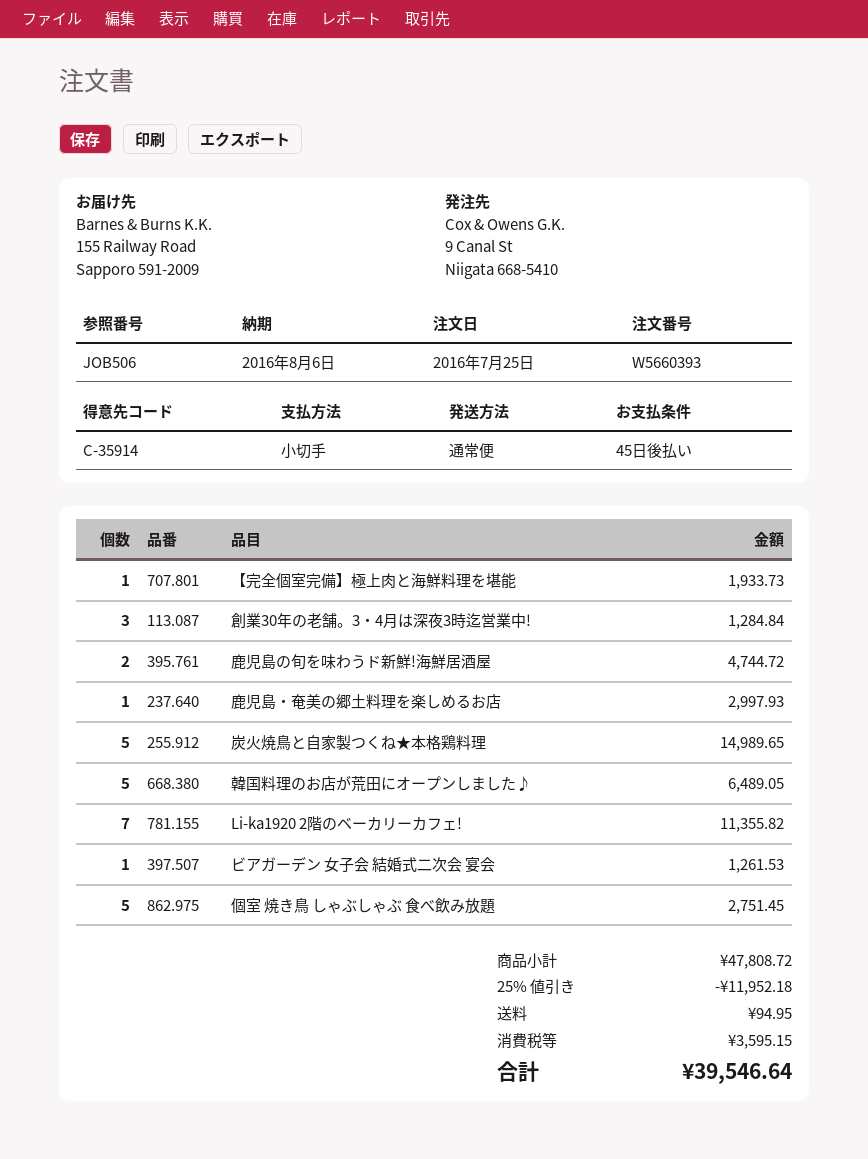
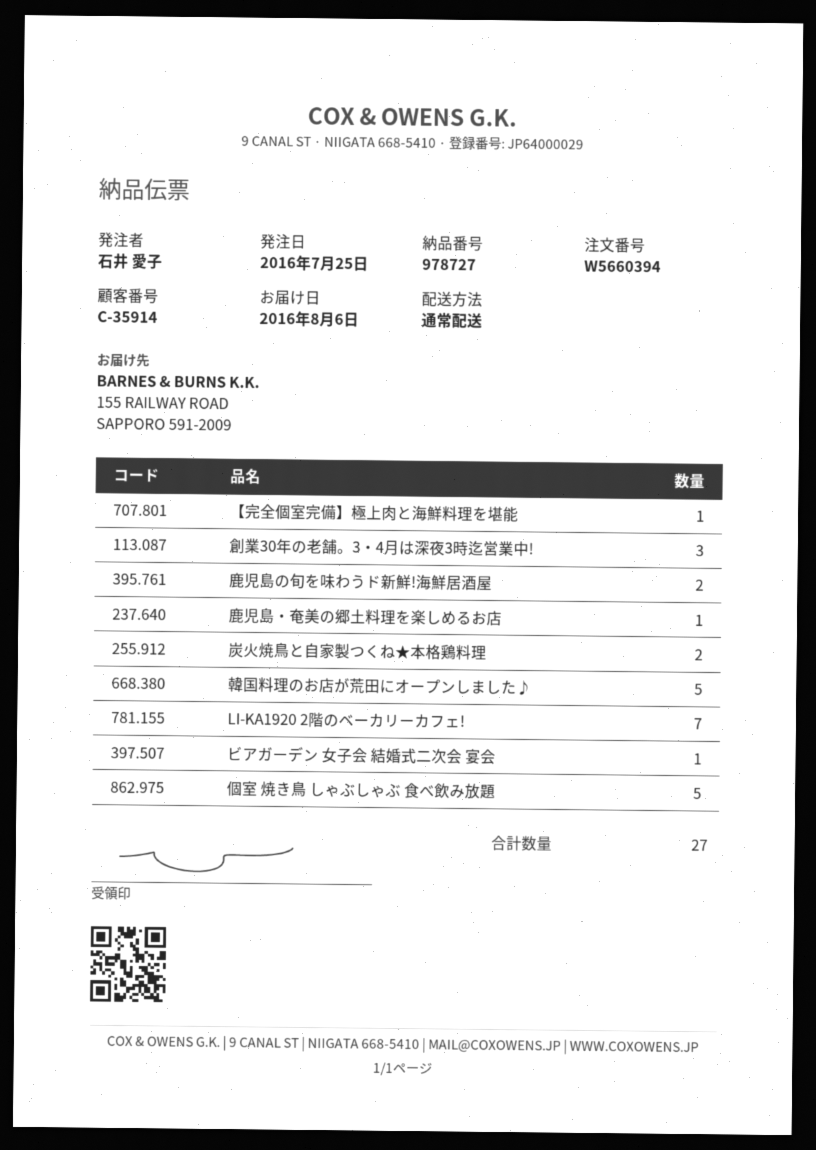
order number: W5660393 -> W5660394
炭火焼鳥と自家製つくね★本格鶏料理: 5 -> 2

